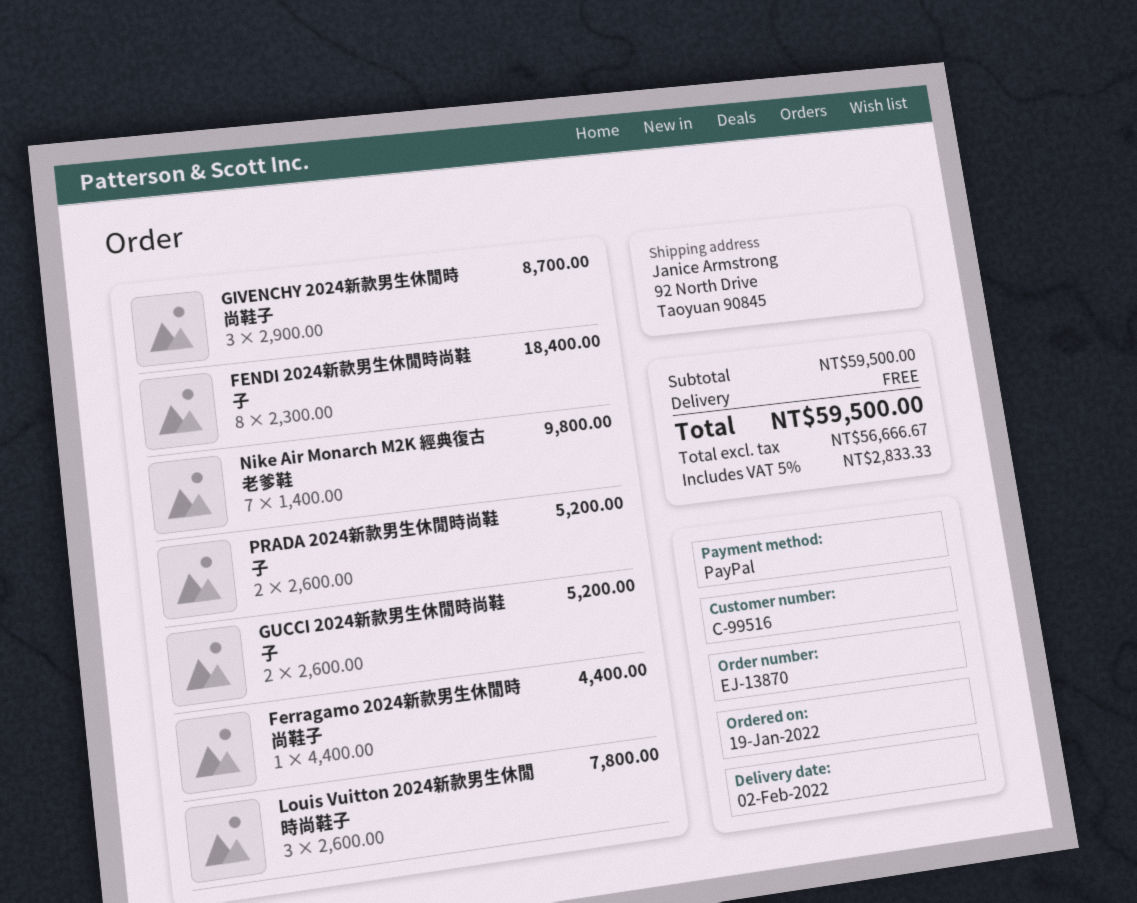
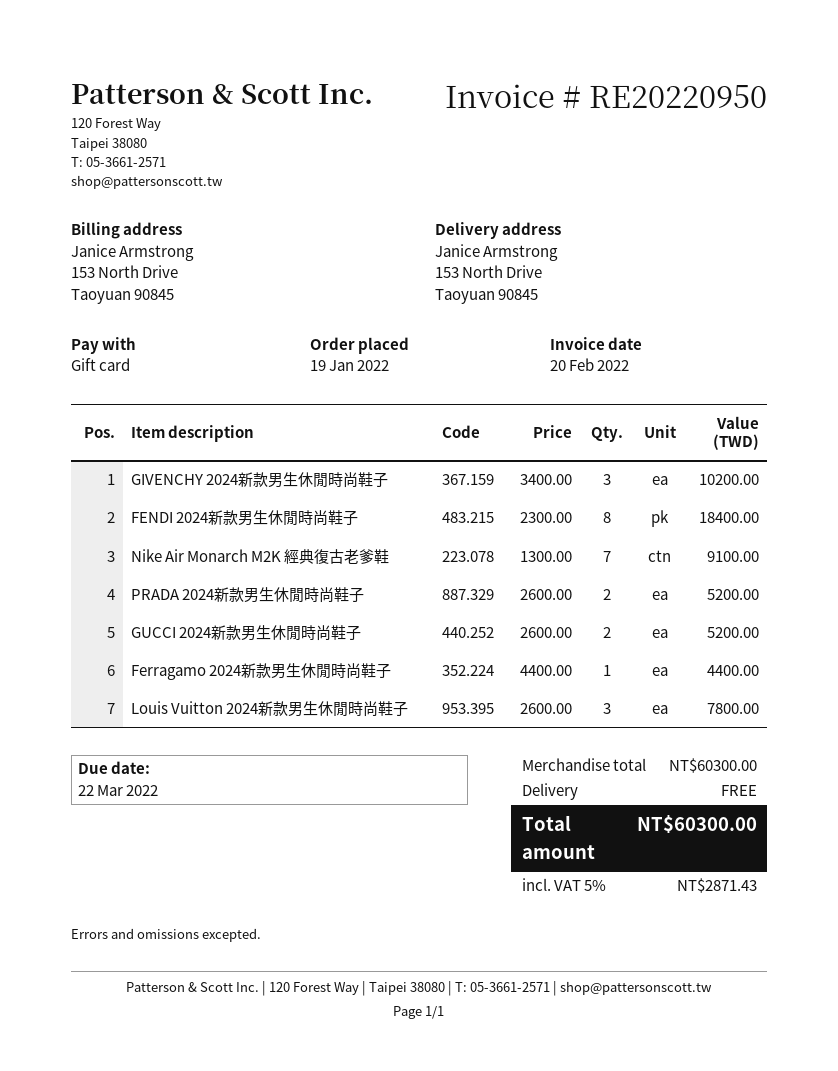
payment method: PayPal -> gift card
ship to: 92 North Drive, Taoyuan 90845 -> 153 North Drive, Taoyuan 90845
GIVENCHY 2024新款男生休閒時尚鞋子: 3 x 2900.00 = 8700.00 -> 3 x 3400.00 = 10200.00
Nike Air Monarch M2K 經典復古老爹鞋: 7 x 1400.00 = 9800.00 -> 7 x 1300.00 = 9100.00
subtotal: 59500.00 -> 60300.00
tax: 5% = 2833.33 -> 5% = 2871.43
total: 59500.00 -> 60300.00

